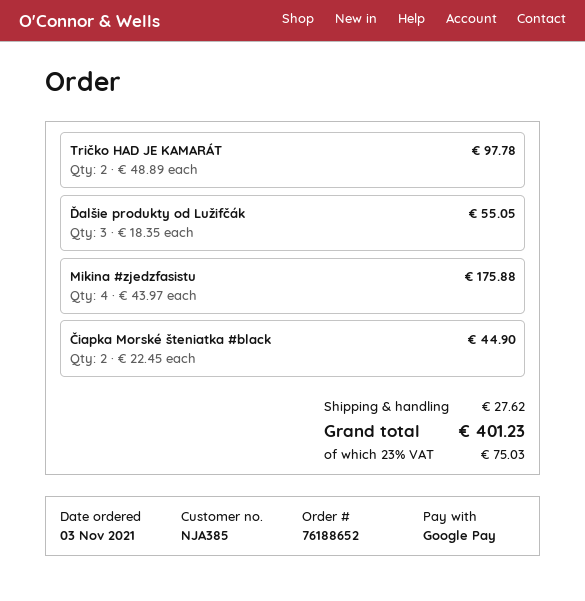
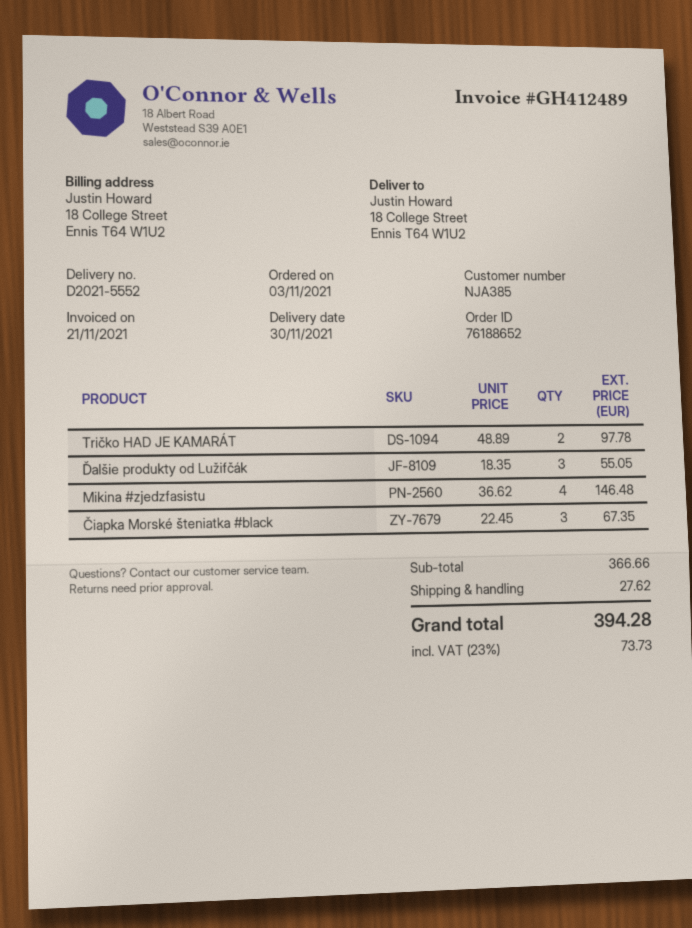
Mikina #zjedzfasistu: 4 x 43.97 = 175.88 -> 4 x 36.62 = 146.48
Čiapka Morské šteniatka #black: 2 x 22.45 = 44.90 -> 3 x 22.45 = 67.35
tax: 23% = 75.03 -> 23% = 73.73
total: 401.23 -> 394.28

